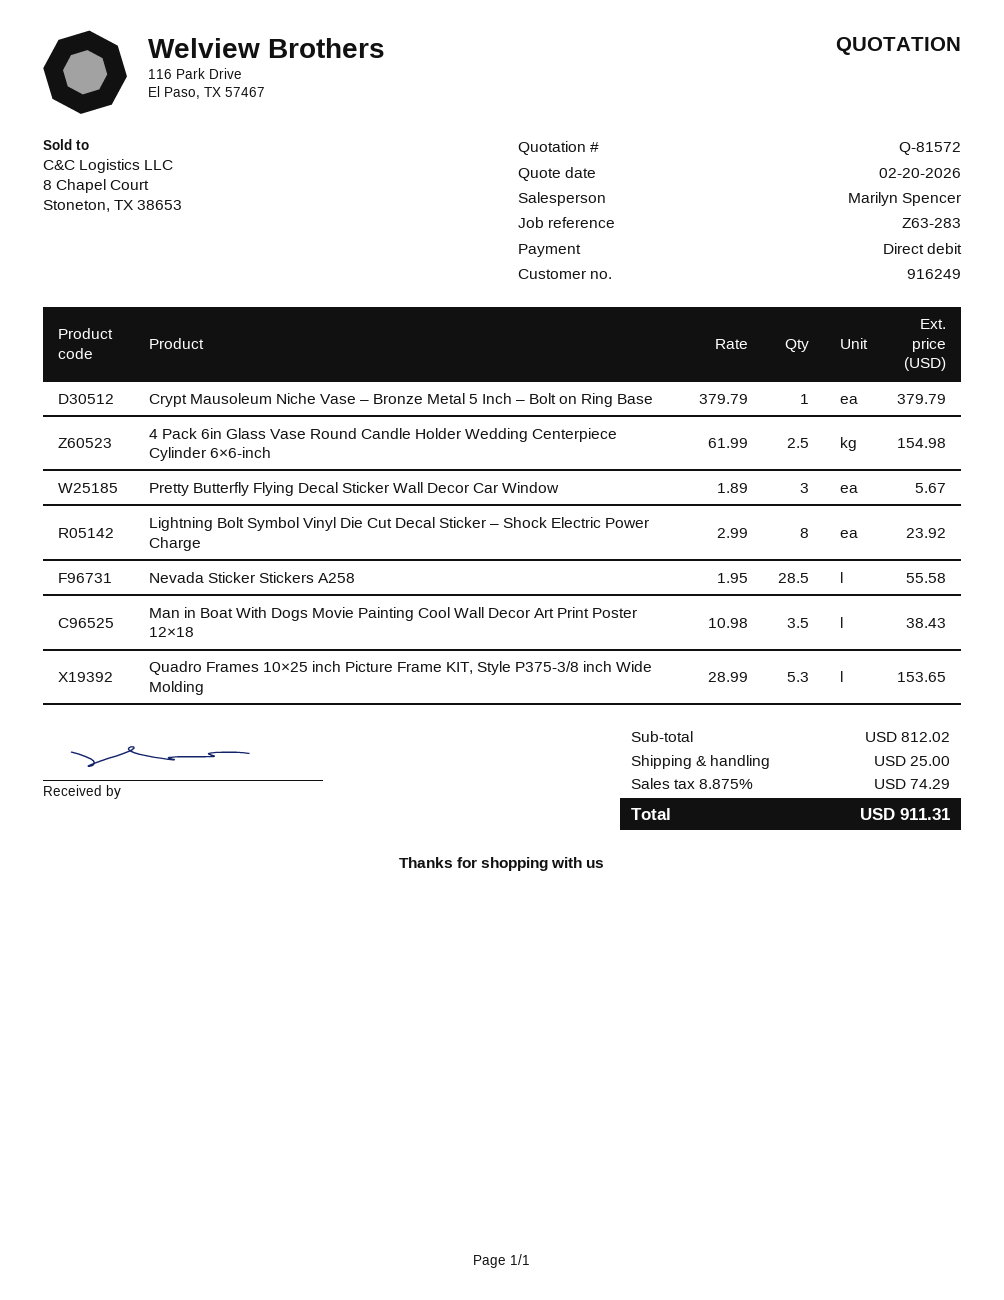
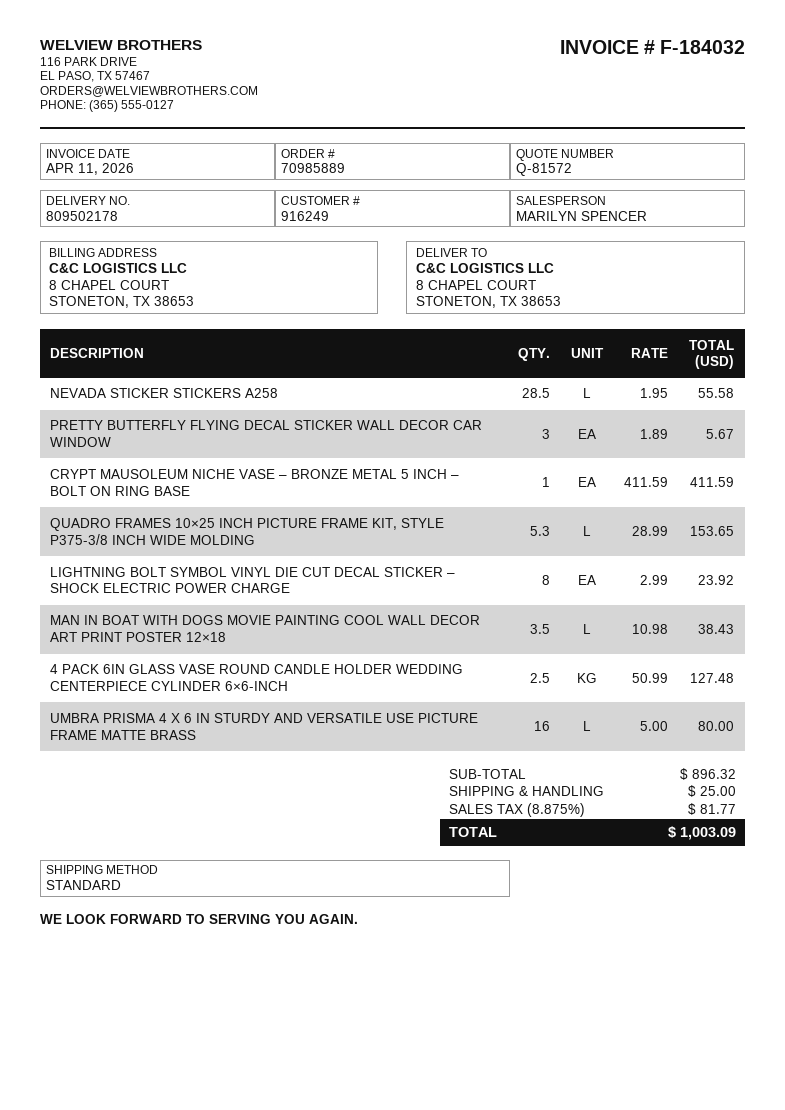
Crypt Mausoleum Niche Vase – Bronze Metal 5 Inch – Bolt on Ring Base: 1 x 379.79 = 379.79 -> 1 x 411.59 = 411.59
4 Pack 6in Glass Vase Round Candle Holder Wedding Centerpiece Cylinder 6×6-inch: 2.5 x 61.99 = 154.98 -> 2.5 x 50.99 = 127.48
UMBRA PRISMA 4 X 6 IN STURDY AND VERSATILE USE PICTURE FRAME MATTE BRASS: none -> 16 x 5.00 = 80.00
subtotal: 812.02 -> 896.32
tax: 8.875% = 74.29 -> 8.875% = 81.77
total: 911.31 -> 1003.09

